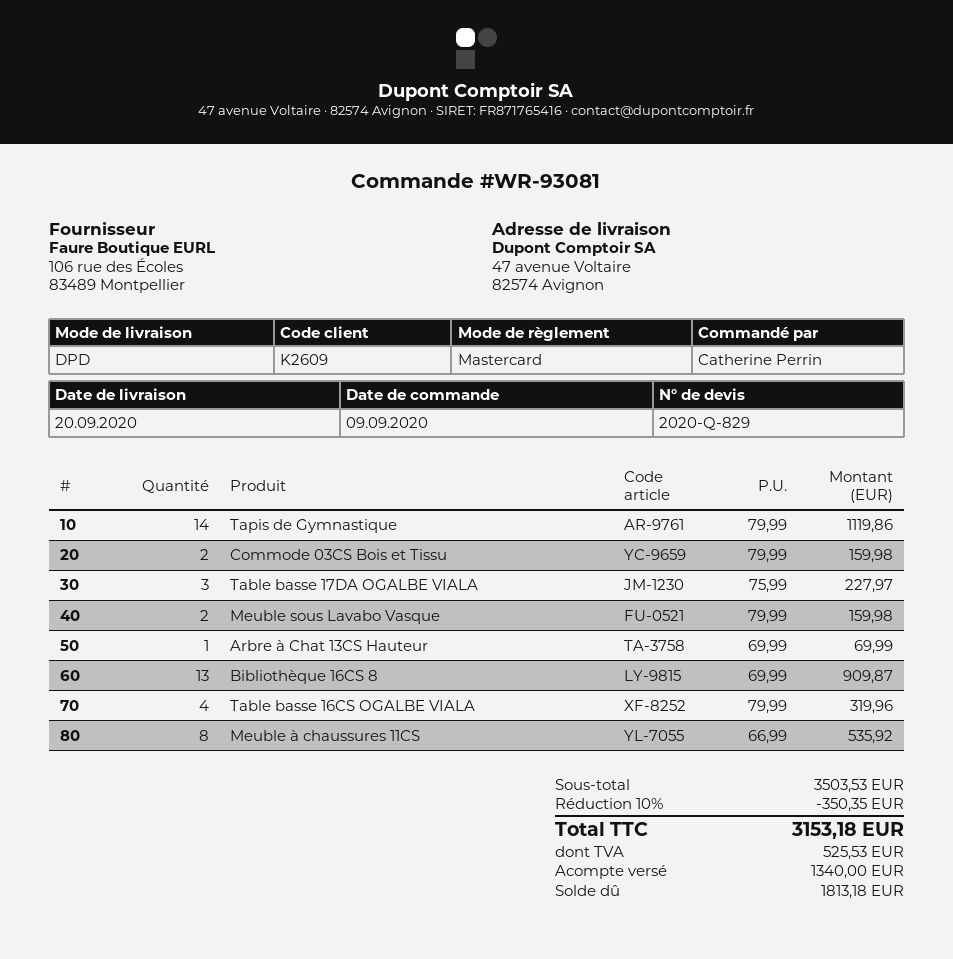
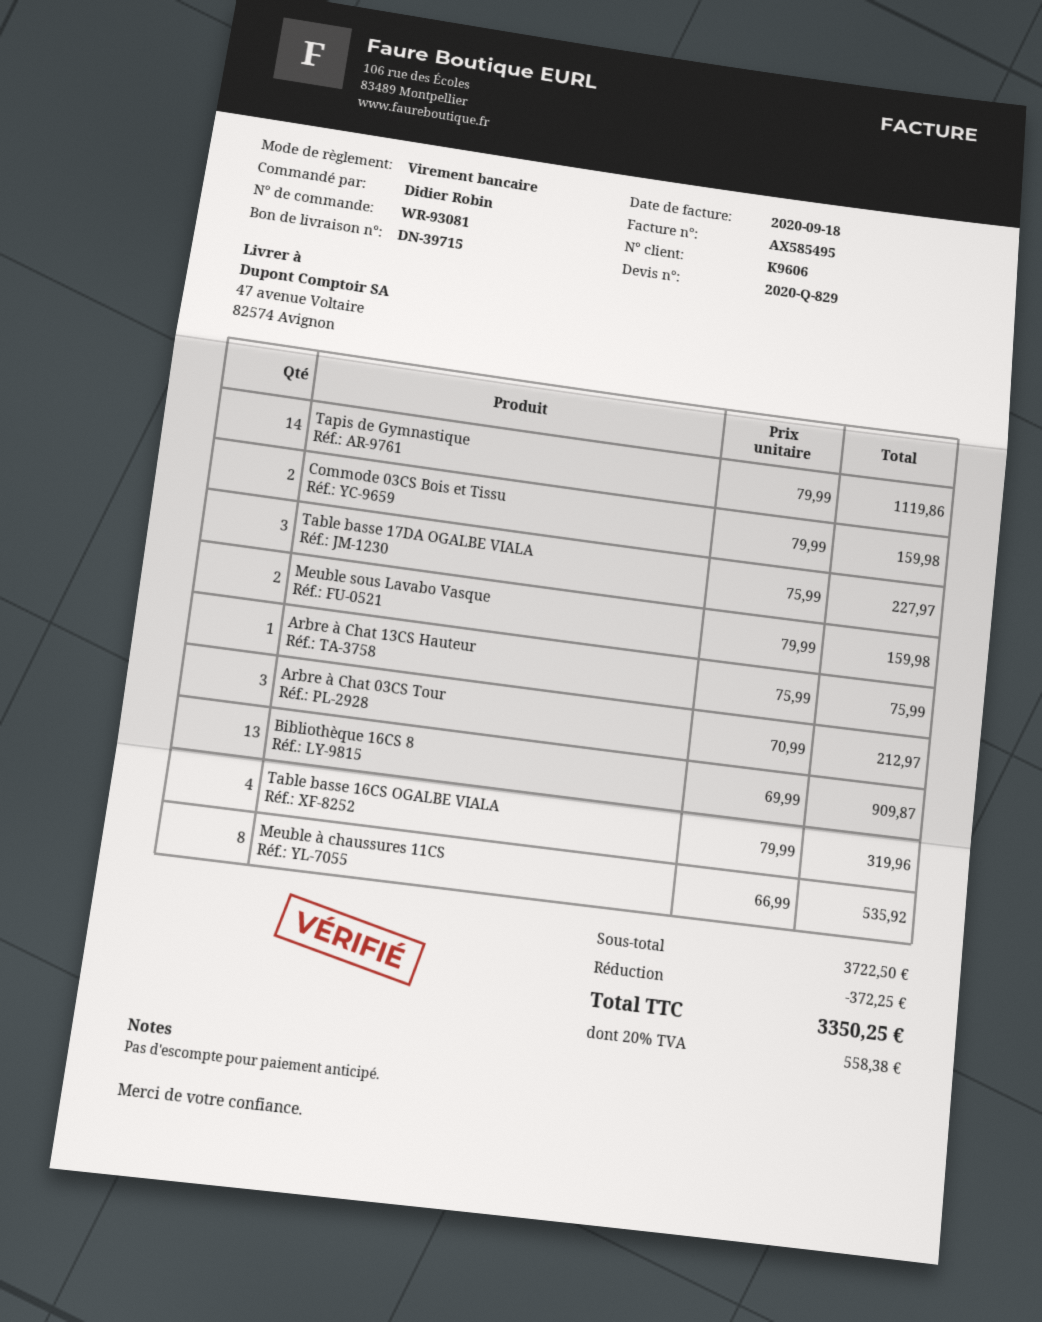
customer number: K2609 -> K9606
ordered by: Catherine Perrin -> Didier Robin
payment method: Mastercard -> bank transfer
Arbre à Chat 13CS Hauteur: 1 x 69.99 = 69.99 -> 1 x 75.99 = 75.99
Arbre à Chat 03CS Tour: none -> 3 x 70.99 = 212.97
subtotal: 3503.53 -> 3722.50
discount: 350.35 -> 372.25
tax: 525.53 -> 558.38
total: 3153.18 -> 3350.25

